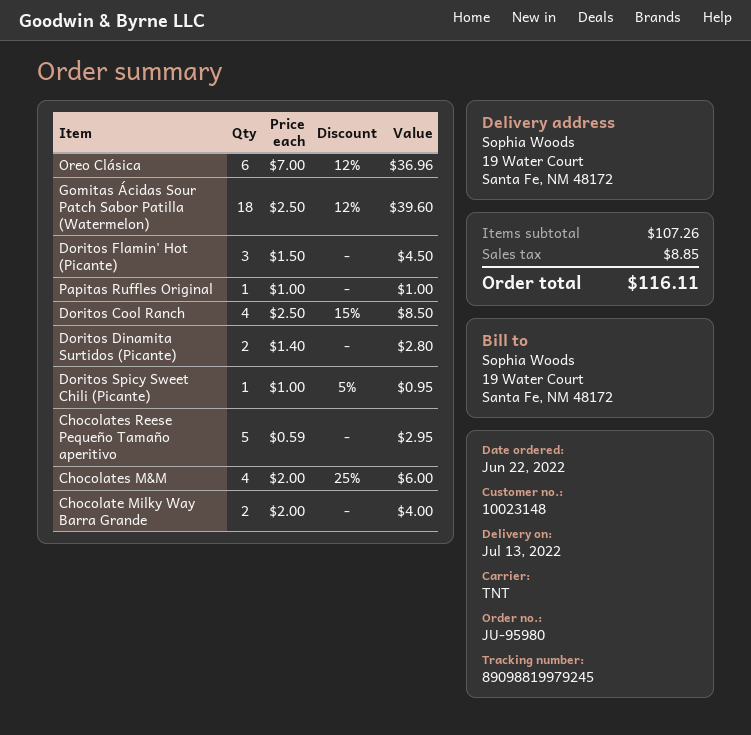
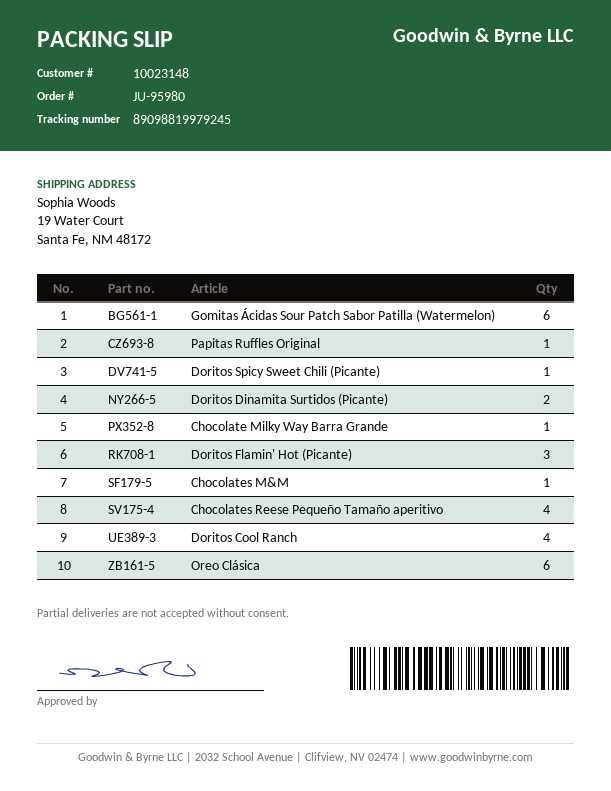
Gomitas Ácidas Sour Patch Sabor Patilla (Watermelon): 18 -> 6
Chocolates Reese Pequeño Tamaño aperitivo: 5 -> 4
Chocolates M&M: 4 -> 1
Chocolate Milky Way Barra Grande: 2 -> 1

